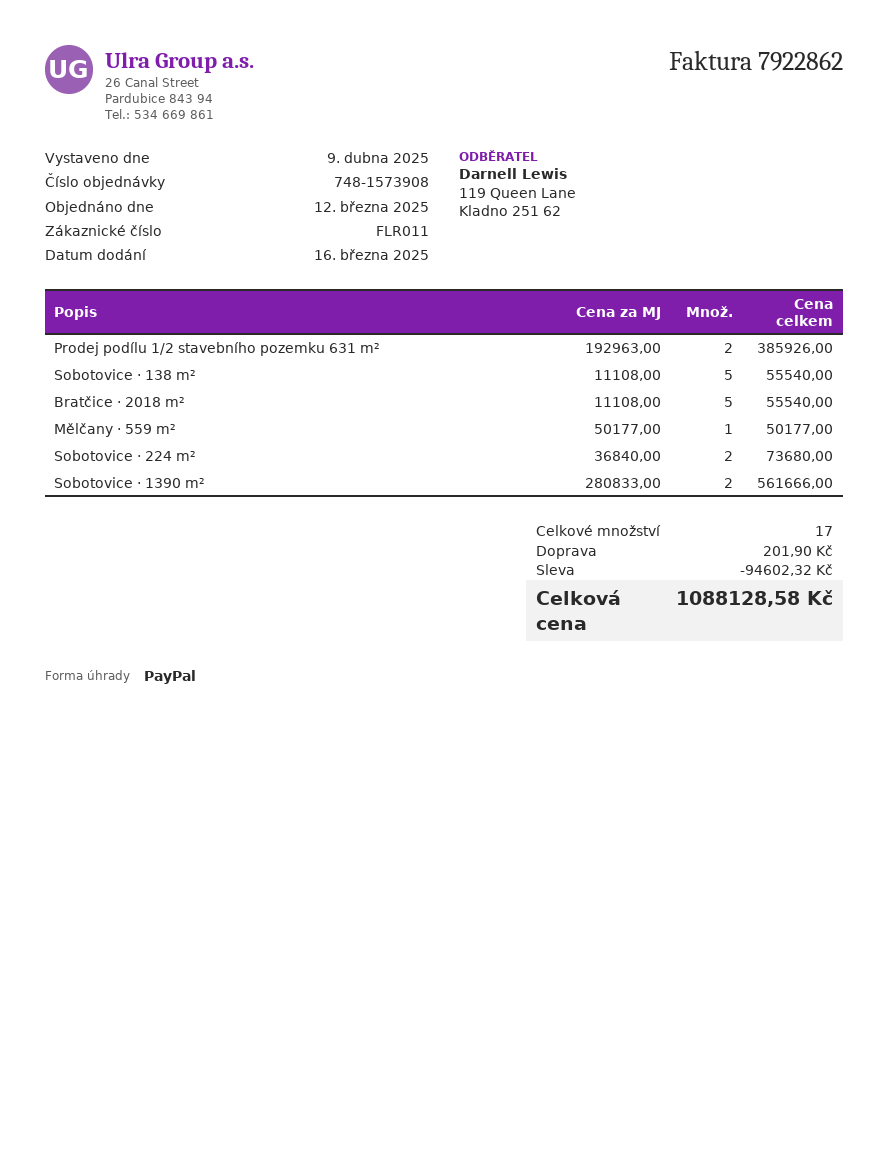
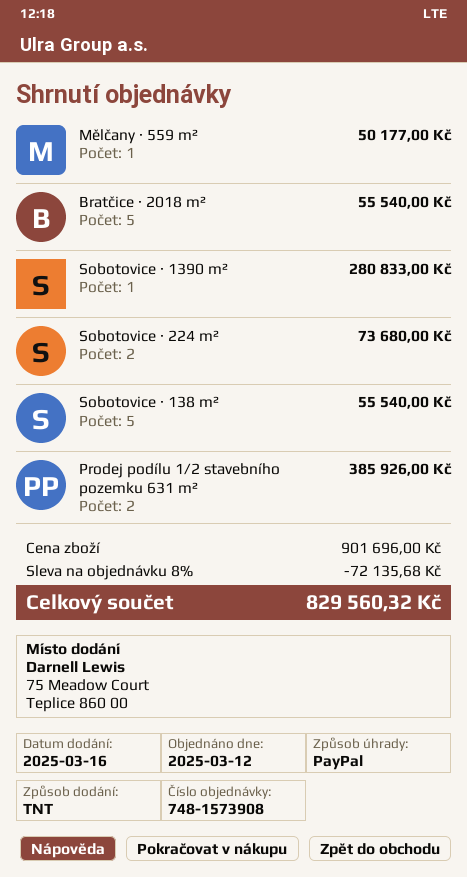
Sobotovice · 1390 m²: 2 for 561666.00 -> 1 for 280833.00
discount: 94602.32 -> 72135.68
shipping: 201.90 -> none
total: 1088128.58 -> 829560.32

